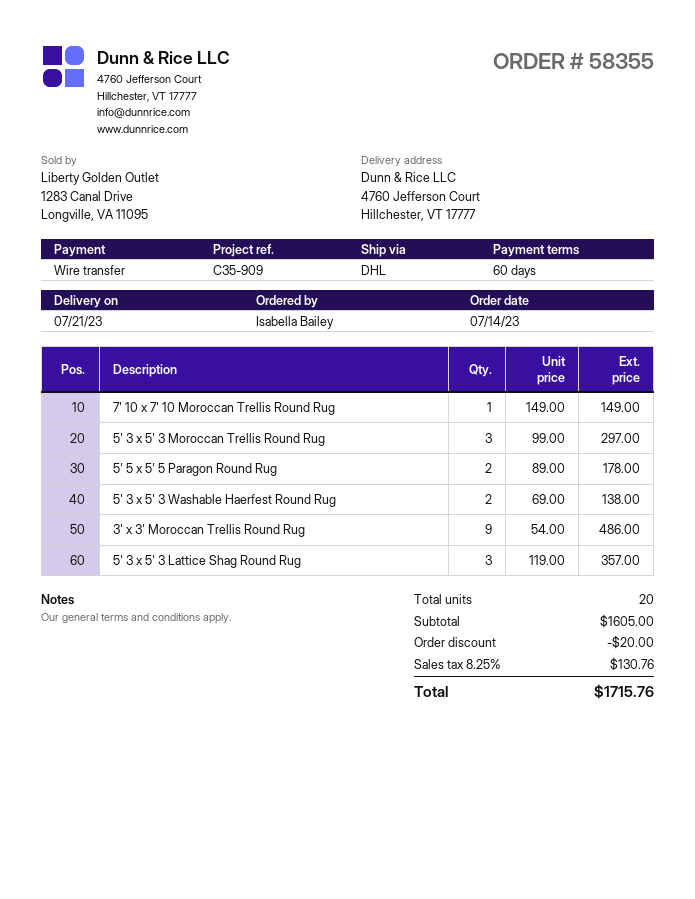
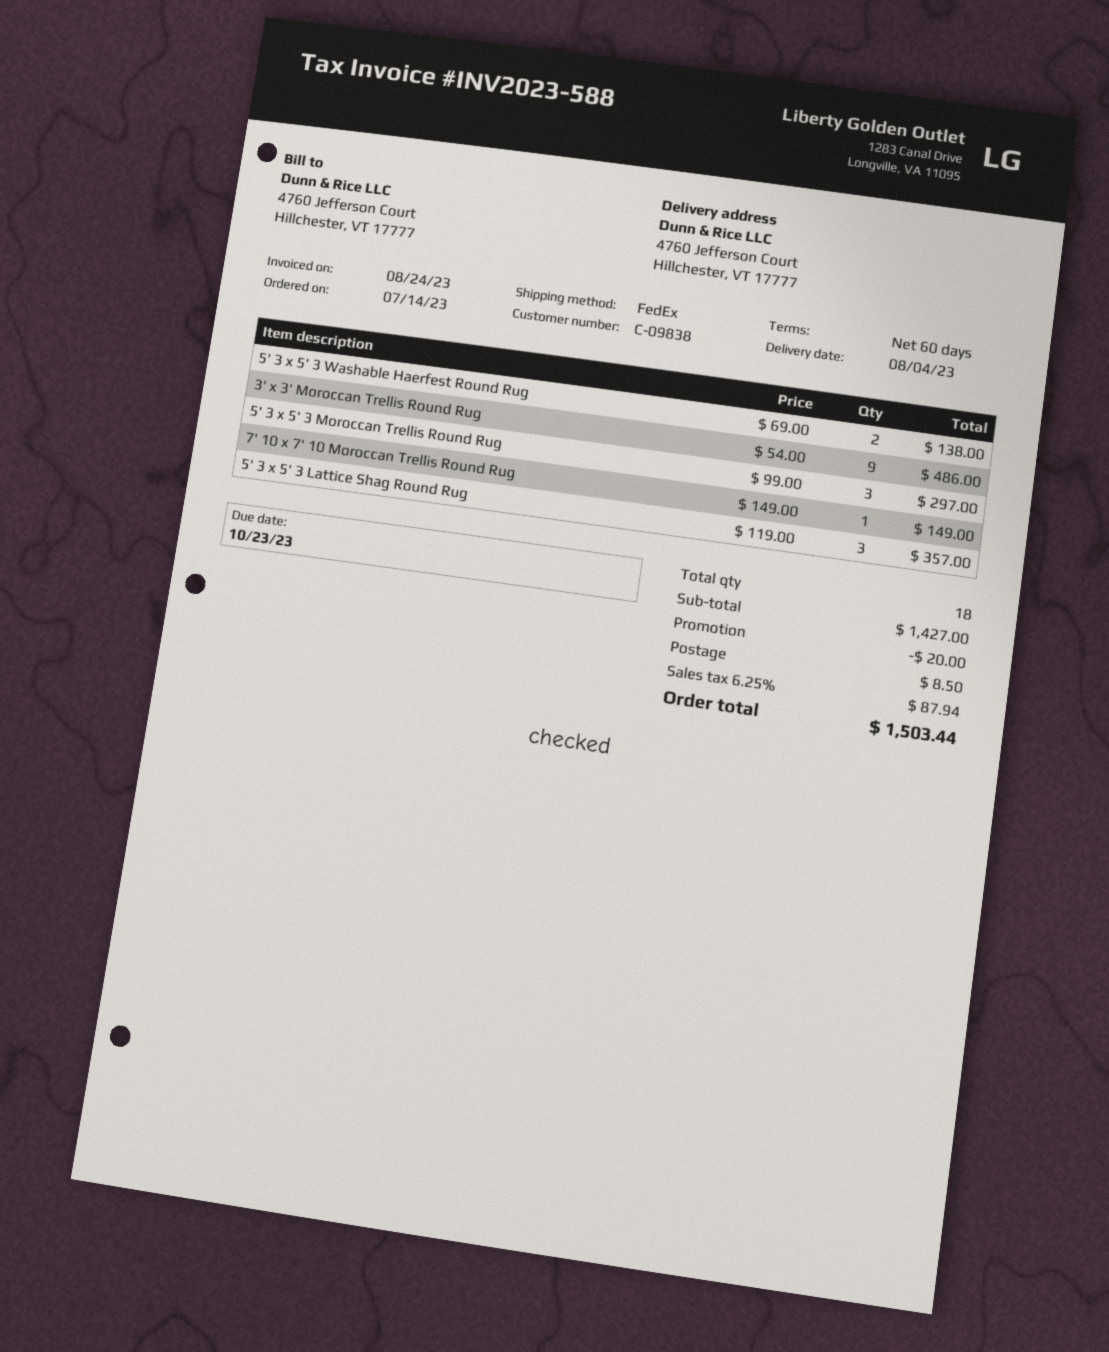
delivery date: 2023-07-21 -> 2023-08-04
shipping method: DHL -> FedEx
5' 5 x 5' 5 Paragon Round Rug: 2 x 89.00 = 178.00 -> none
total quantity: 20 -> 18
subtotal: 1605.00 -> 1427.00
shipping: none -> 8.50
tax: 8.25% = 130.76 -> 6.25% = 87.94
total: 1715.76 -> 1503.44

